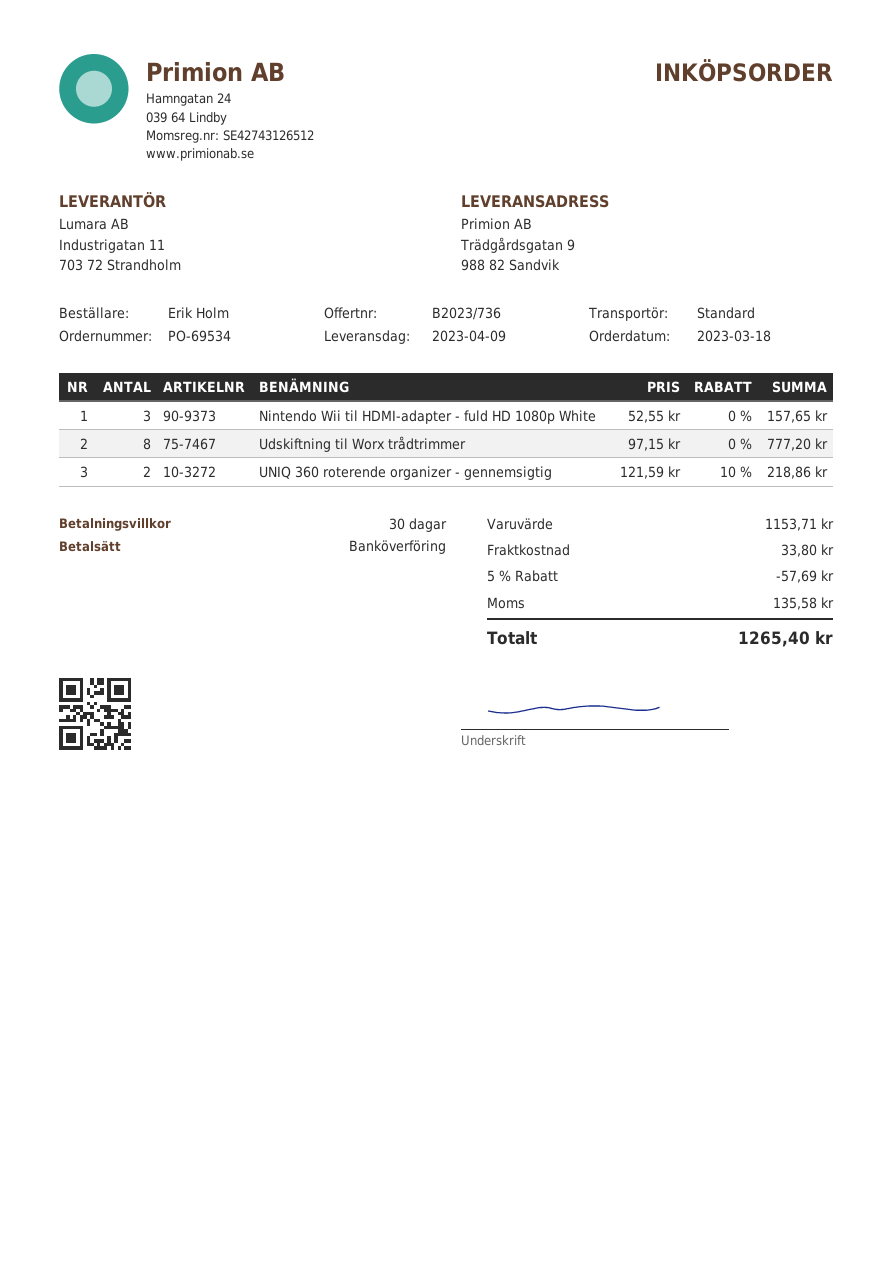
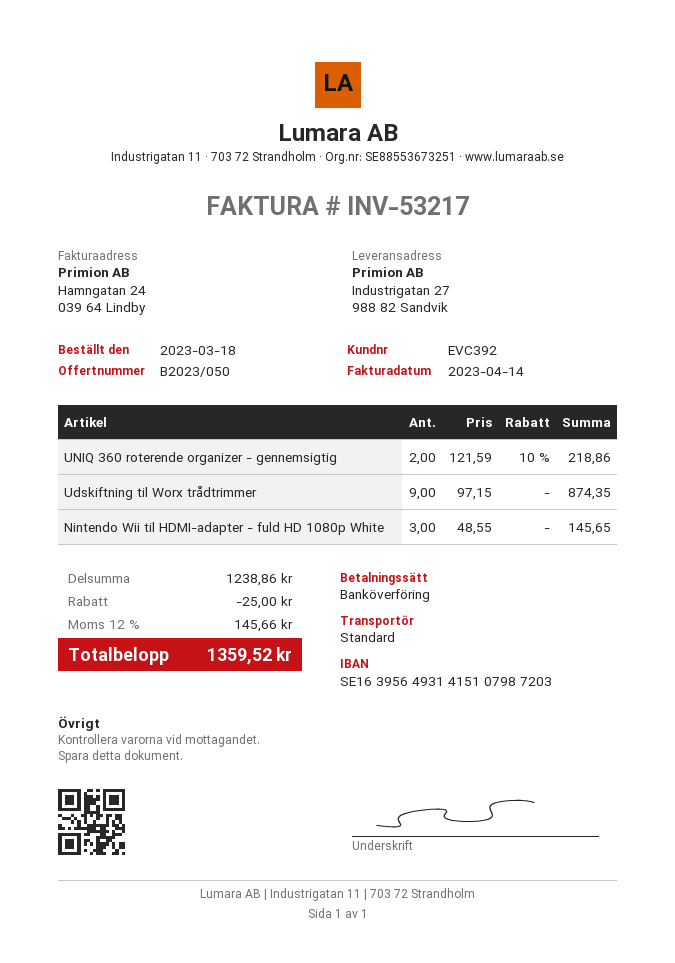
quote number: B2023/736 -> B2023/050
ship to: Trädgårdsgatan 9, 988 82 Sandvik -> Industrigatan 27, 988 82 Sandvik
Nintendo Wii til HDMI-adapter - fuld HD 1080p White: 3 x 52.55 = 157.65 -> 3 x 48.55 = 145.65
Udskiftning til Worx trådtrimmer: 8 x 97.15 = 777.20 -> 9 x 97.15 = 874.35
subtotal: 1153.71 -> 1238.86
discount: 57.69 -> 25.00
shipping: 33.80 -> none
tax: 135.58 -> 145.66
total: 1265.40 -> 1359.52

